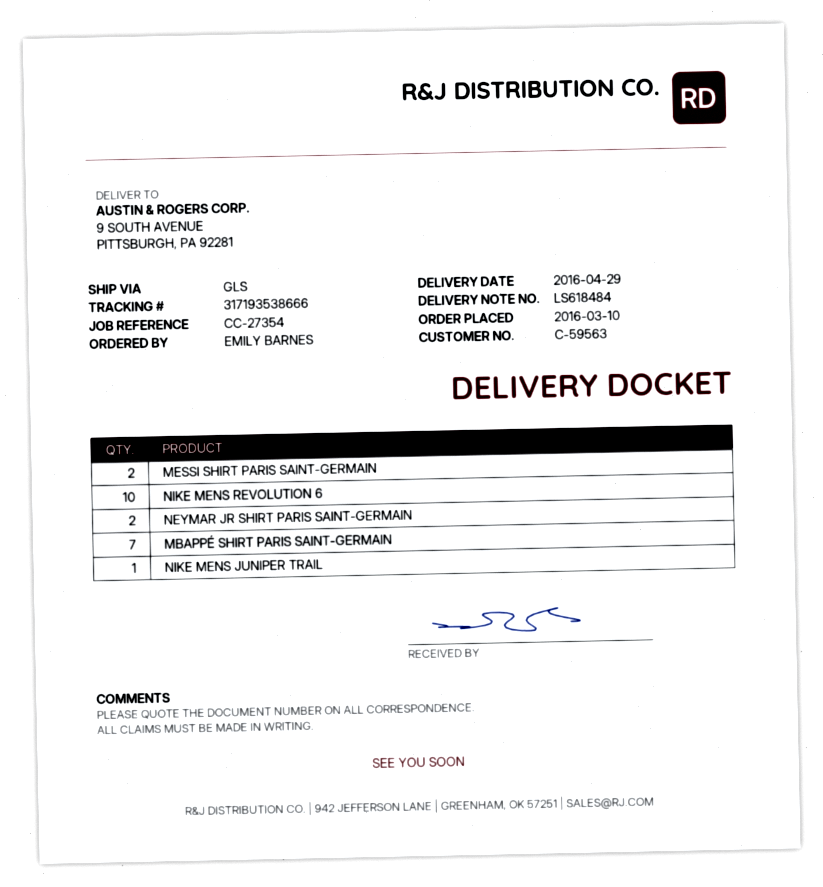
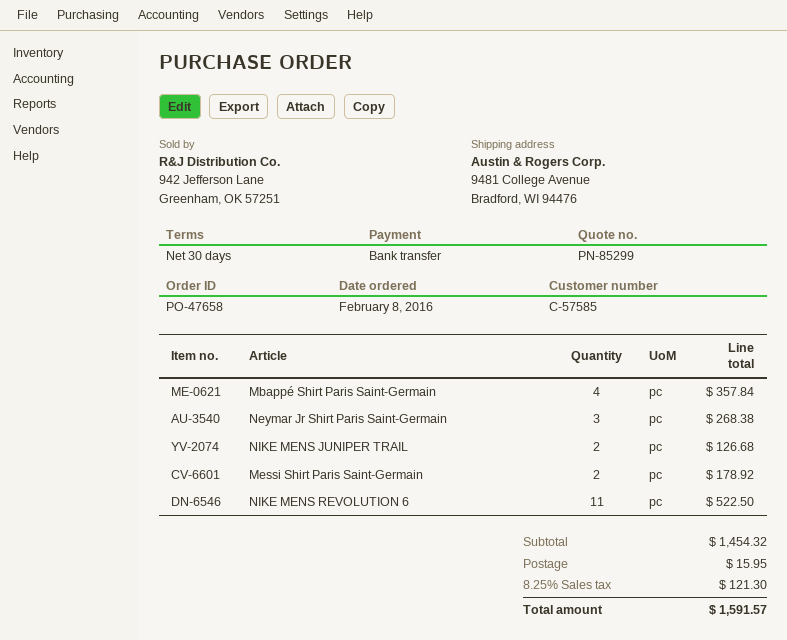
order date: 2016-03-10 -> 2016-02-08
customer number: C-59563 -> C-57585
ship to: 9 SOUTH AVENUE, PITTSBURGH, PA 92281 -> 9481 College Avenue, Bradford, WI 94476
NIKE MENS REVOLUTION 6: 10 -> 11
NEYMAR JR SHIRT PARIS SAINT-GERMAIN: 2 -> 3
MBAPPÉ SHIRT PARIS SAINT-GERMAIN: 7 -> 4
NIKE MENS JUNIPER TRAIL: 1 -> 2

